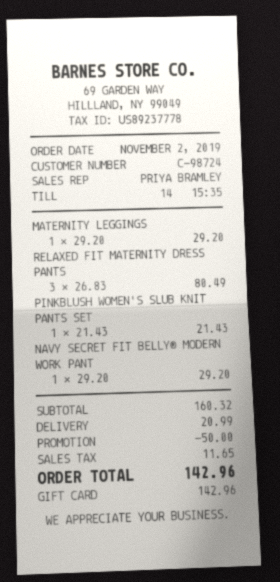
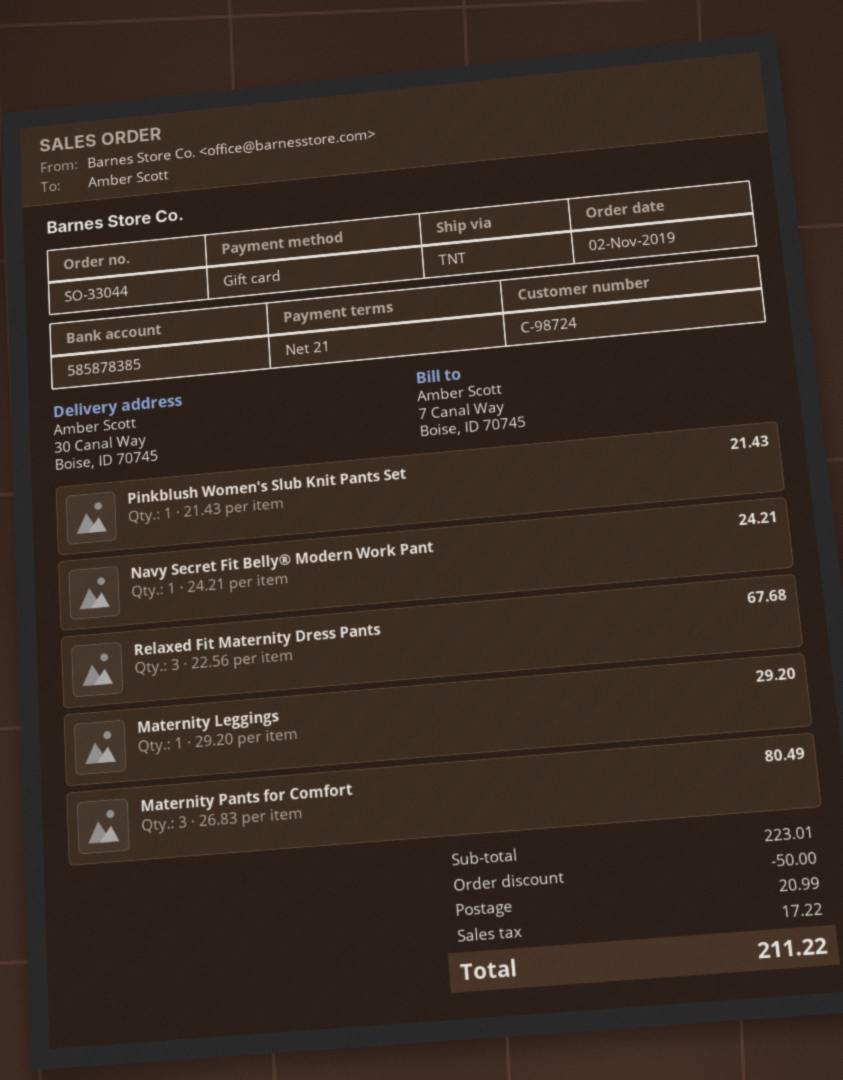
RELAXED FIT MATERNITY DRESS PANTS: 3 x 26.83 = 80.49 -> 3 x 22.56 = 67.68
NAVY SECRET FIT BELLY® MODERN WORK PANT: 1 x 29.20 = 29.20 -> 1 x 24.21 = 24.21
Maternity Pants for Comfort: none -> 3 x 26.83 = 80.49
subtotal: 160.32 -> 223.01
tax: 11.65 -> 17.22
total: 142.96 -> 211.22

